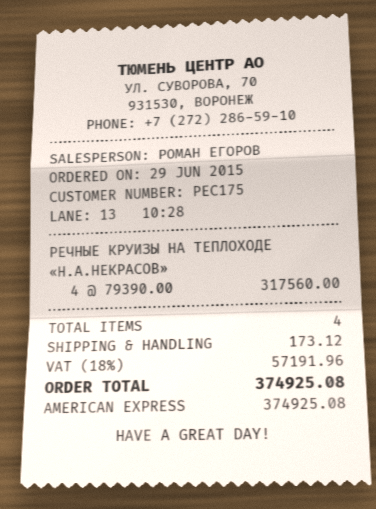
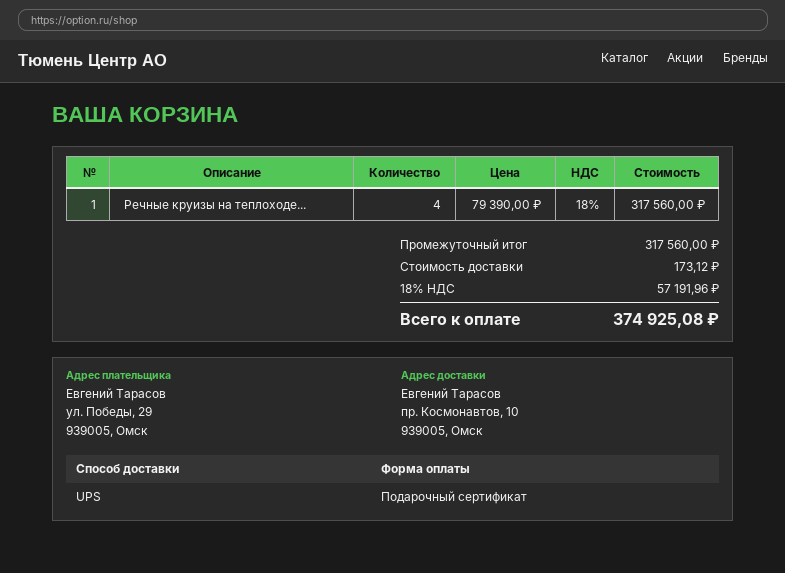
payment method: American Express -> gift card

